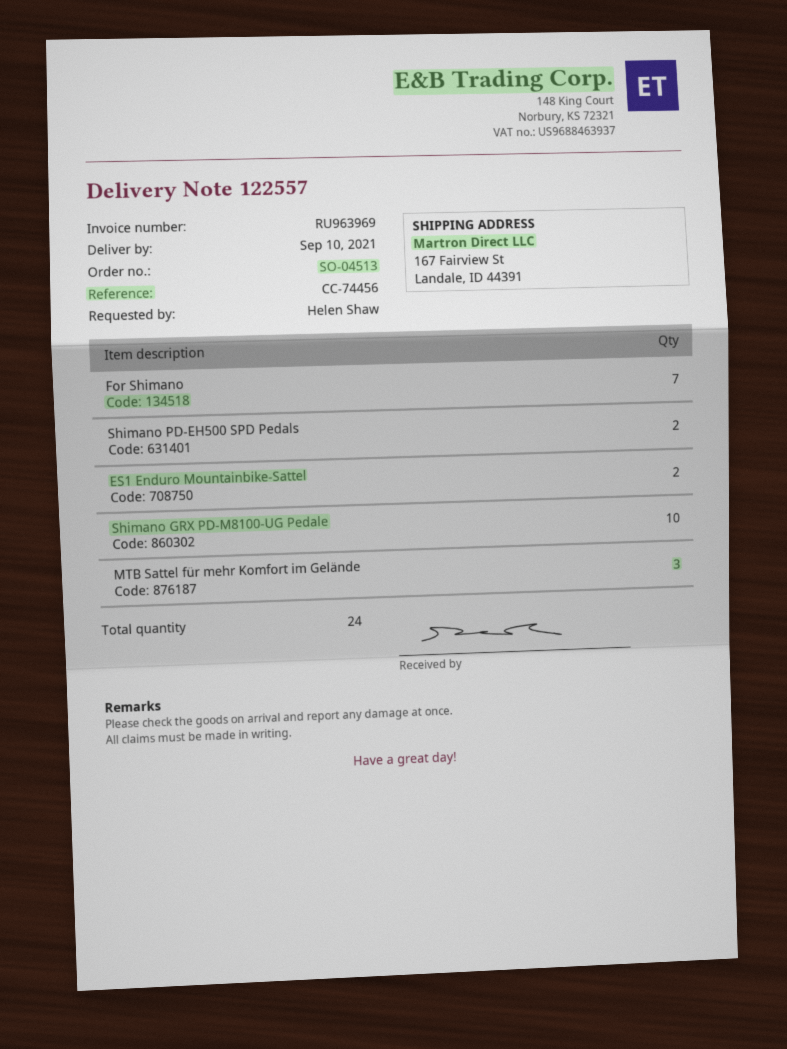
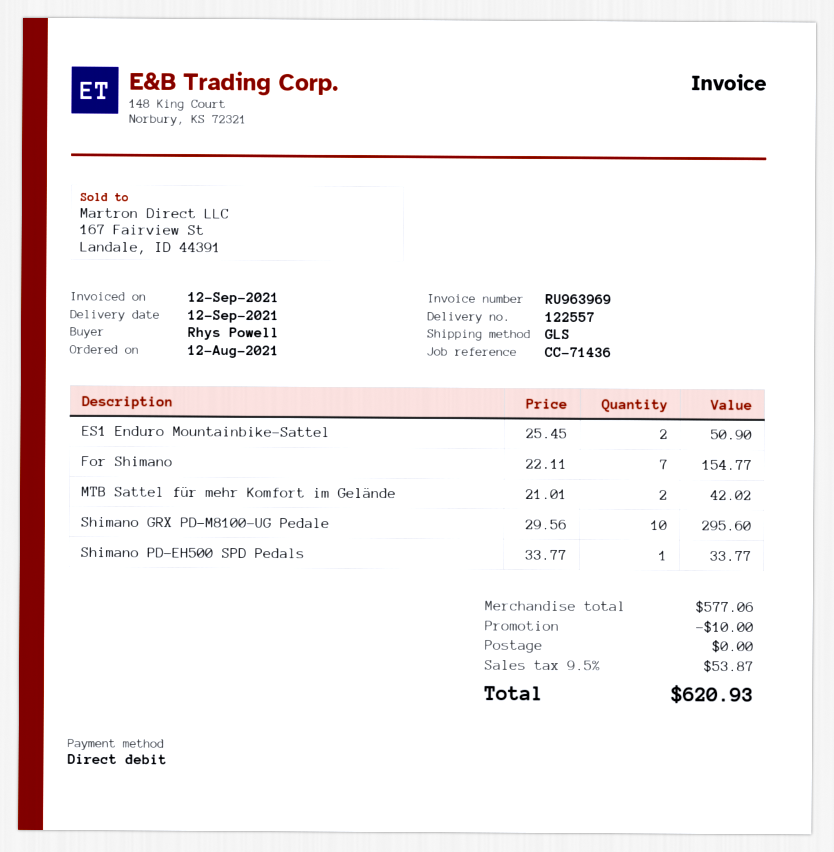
delivery date: 2021-09-10 -> 2021-09-12
reference: CC-74456 -> CC-71436
ordered by: Helen Shaw -> Rhys Powell
Shimano PD-EH500 SPD Pedals: 2 -> 1
MTB Sattel für mehr Komfort im Gelände: 3 -> 2

